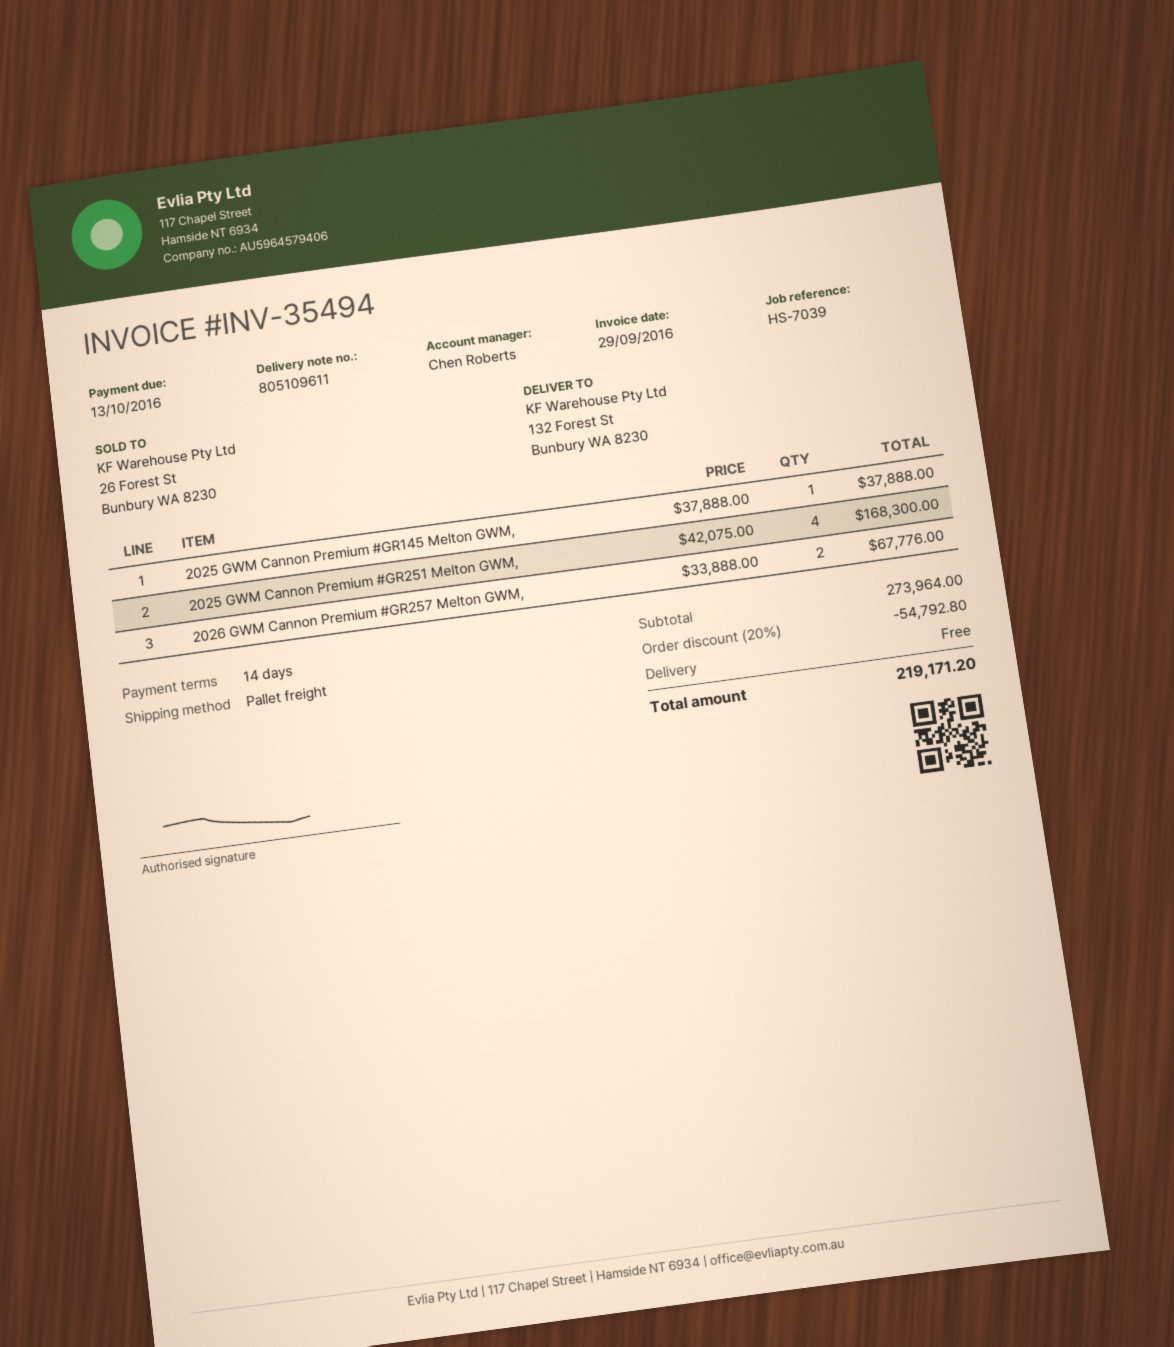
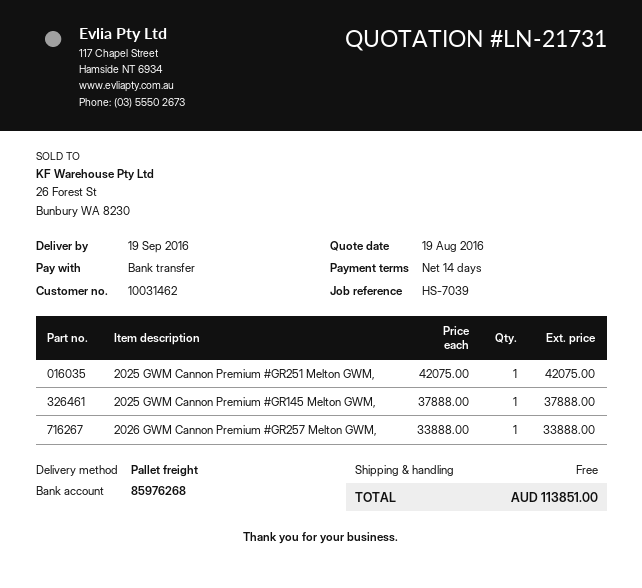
2025 GWM Cannon Premium #GR251 Melton GWM,: 4 x 42075.00 = 168300.00 -> 1 x 42075.00 = 42075.00
2026 GWM Cannon Premium #GR257 Melton GWM,: 2 x 33888.00 = 67776.00 -> 1 x 33888.00 = 33888.00
discount: 20% = 54792.80 -> none
total: 219171.20 -> 113851.00

